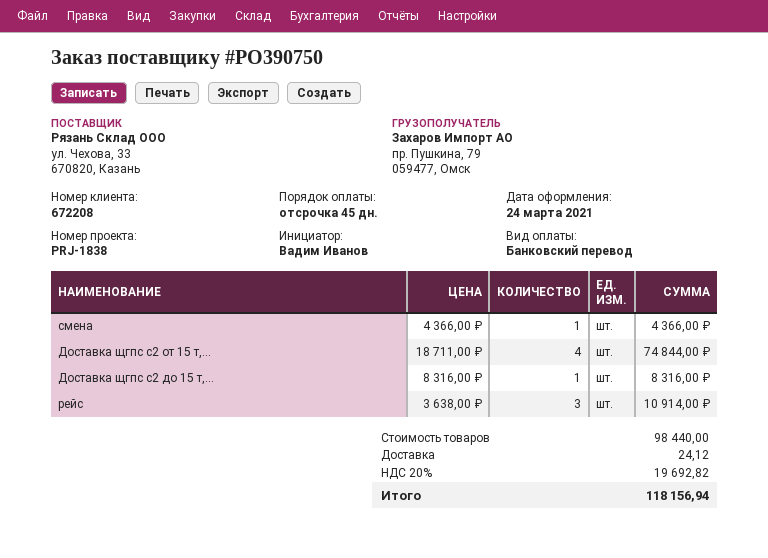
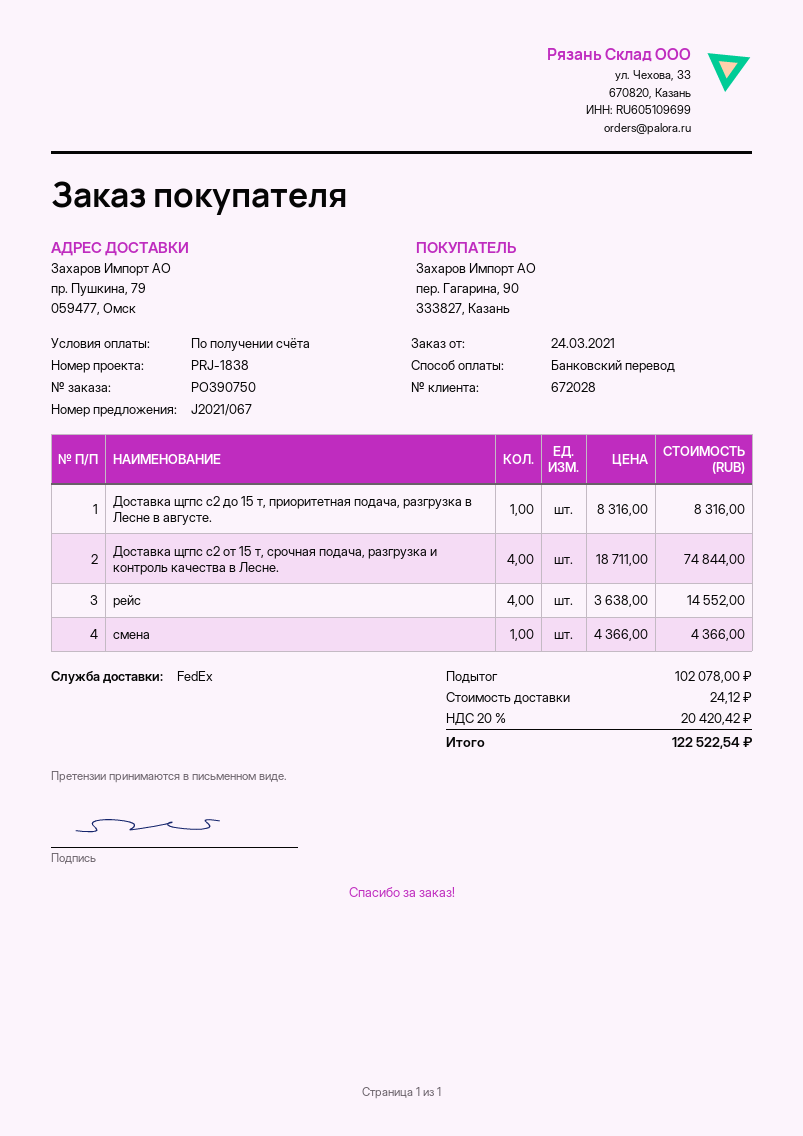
payment terms: 45 days -> on receipt
customer number: 672208 -> 672028
рейс: 3 x 3638.00 = 10914.00 -> 4 x 3638.00 = 14552.00
subtotal: 98440.00 -> 102078.00
tax: 20% = 19692.82 -> 20% = 20420.42
total: 118156.94 -> 122522.54

